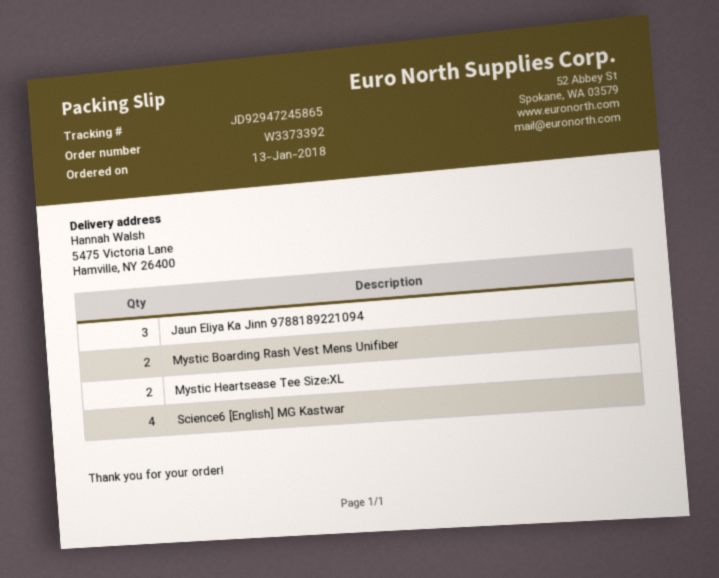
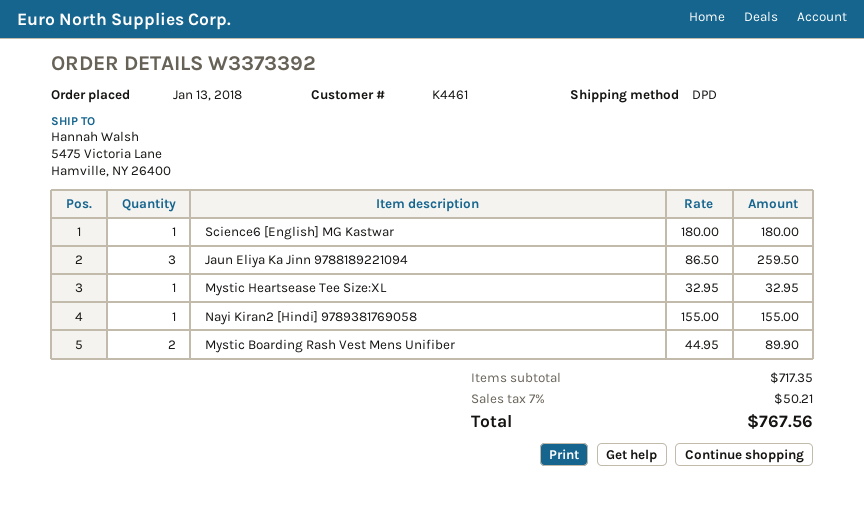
Mystic Heartsease Tee Size:XL: 2 -> 1
Science6 [English] MG Kastwar: 4 -> 1
Nayi Kiran2 [Hindi] 9789381769058: none -> 1

